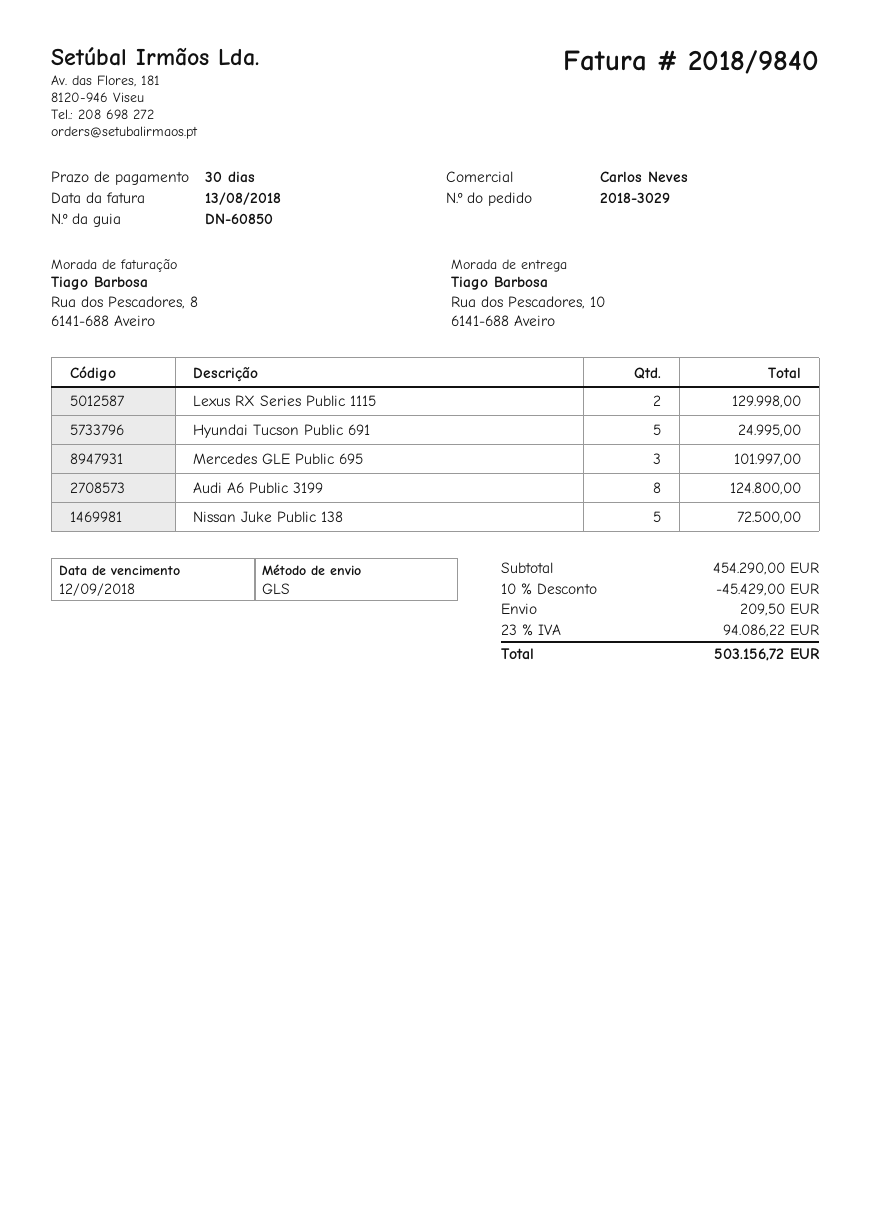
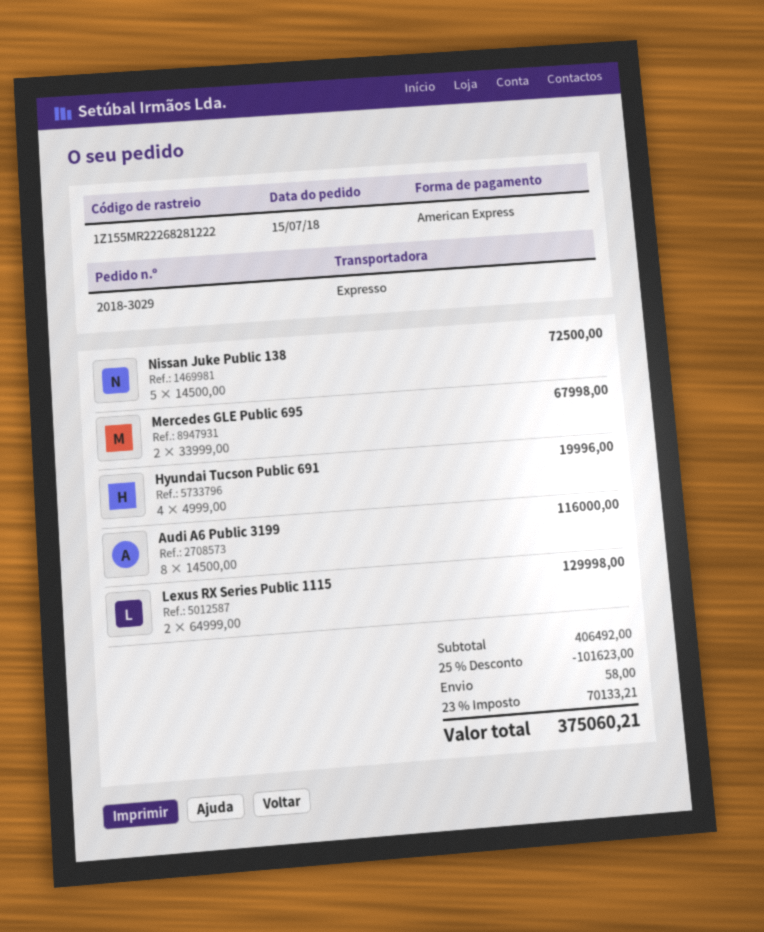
shipping method: GLS -> express
Hyundai Tucson Public 691: 5 for 24995.00 -> 4 for 19996.00
Mercedes GLE Public 695: 3 for 101997.00 -> 2 for 67998.00
Audi A6 Public 3199: 8 for 124800.00 -> 8 for 116000.00
subtotal: 454290.00 -> 406492.00
discount: 10% = 45429.00 -> 25% = 101623.00
shipping: 209.50 -> 58.00
tax: 23% = 94086.22 -> 23% = 70133.21
total: 503156.72 -> 375060.21

